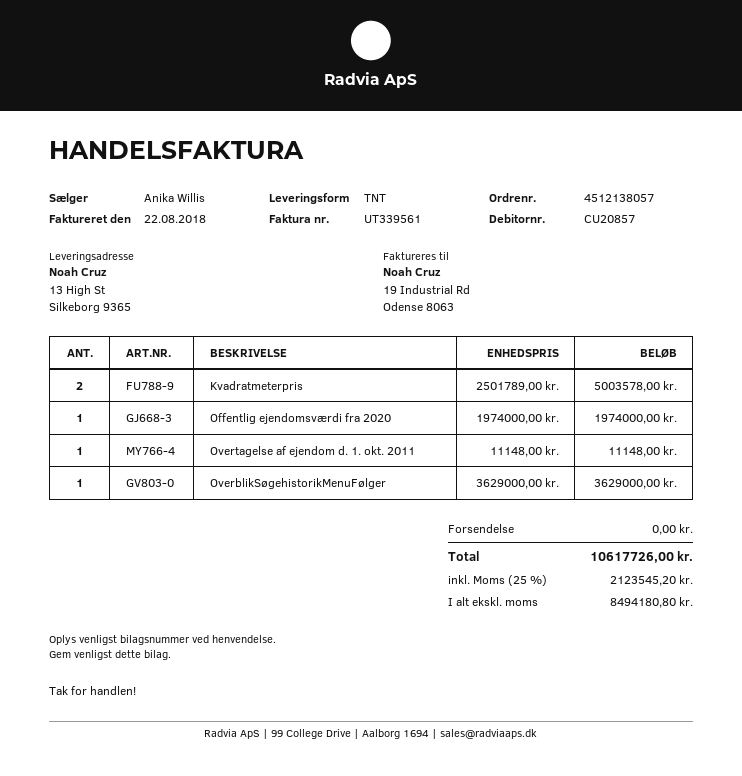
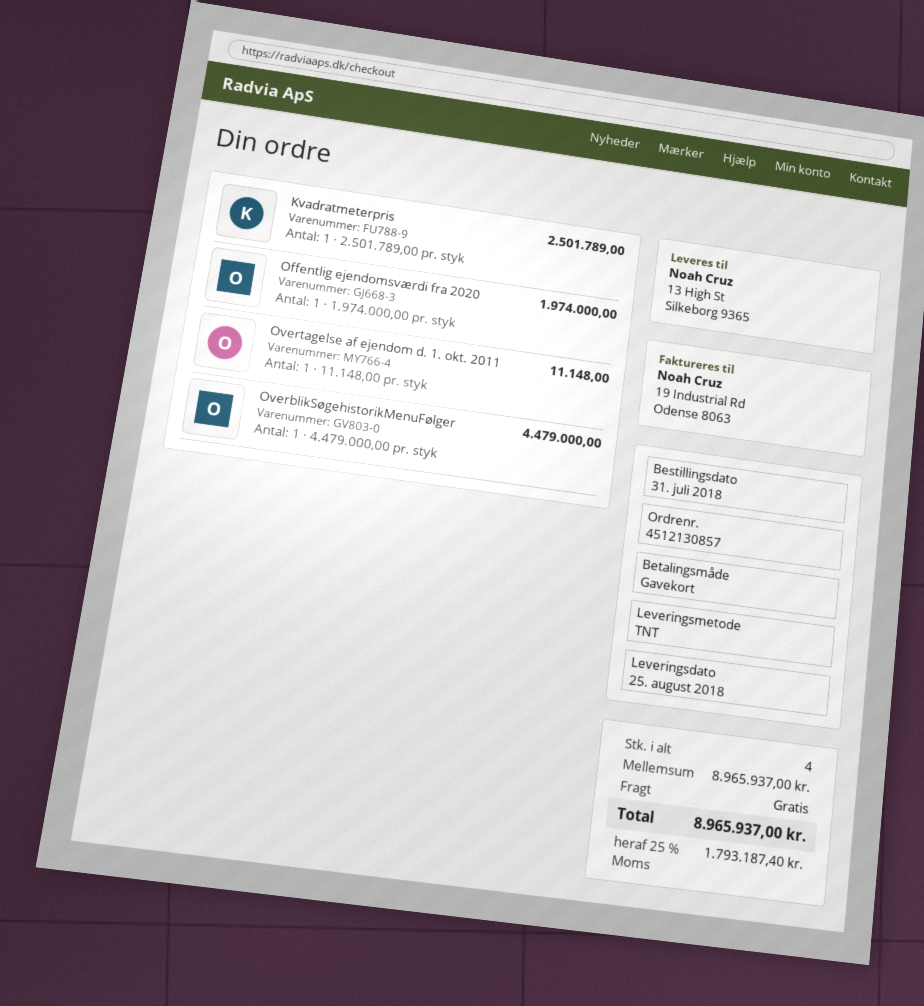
order number: 4512138057 -> 4512130857
Kvadratmeterpris: 2 x 2501789.00 = 5003578.00 -> 1 x 2501789.00 = 2501789.00
OverblikSøgehistorikMenuFølger: 1 x 3629000.00 = 3629000.00 -> 1 x 4479000.00 = 4479000.00
tax: 25% = 2123545.20 -> 25% = 1793187.40
total: 10617726.00 -> 8965937.00

